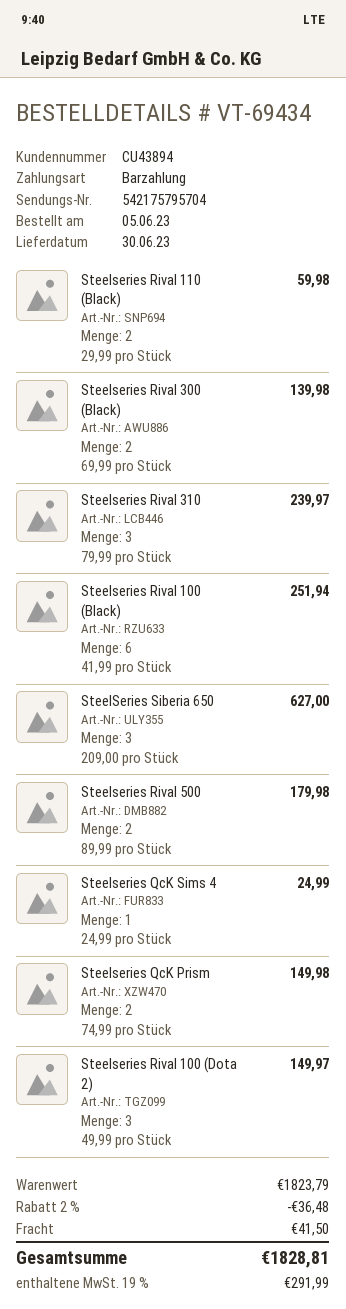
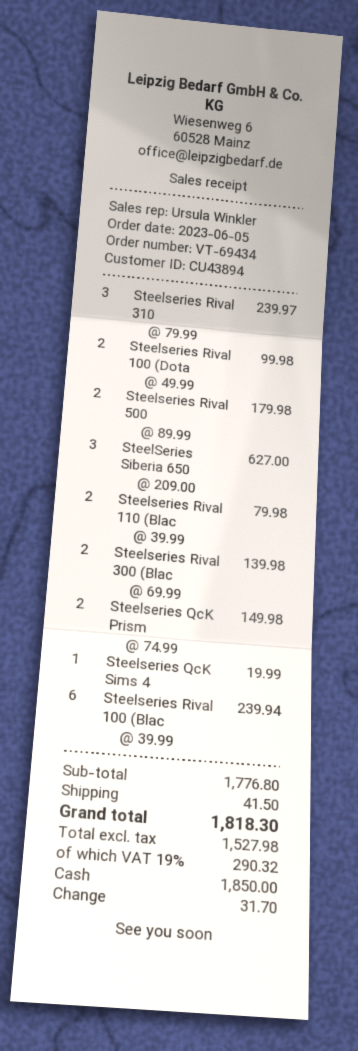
Steelseries Rival 110 (Black): 2 x 29.99 = 59.98 -> 2 x 39.99 = 79.98
Steelseries Rival 100 (Black): 6 x 41.99 = 251.94 -> 6 x 39.99 = 239.94
Steelseries QcK Sims 4: 1 x 24.99 = 24.99 -> 1 x 19.99 = 19.99
Steelseries Rival 100 (Dota 2): 3 x 49.99 = 149.97 -> 2 x 49.99 = 99.98
subtotal: 1823.79 -> 1776.80
discount: 2% = 36.48 -> none
tax: 19% = 291.99 -> 19% = 290.32
total: 1828.81 -> 1818.30

